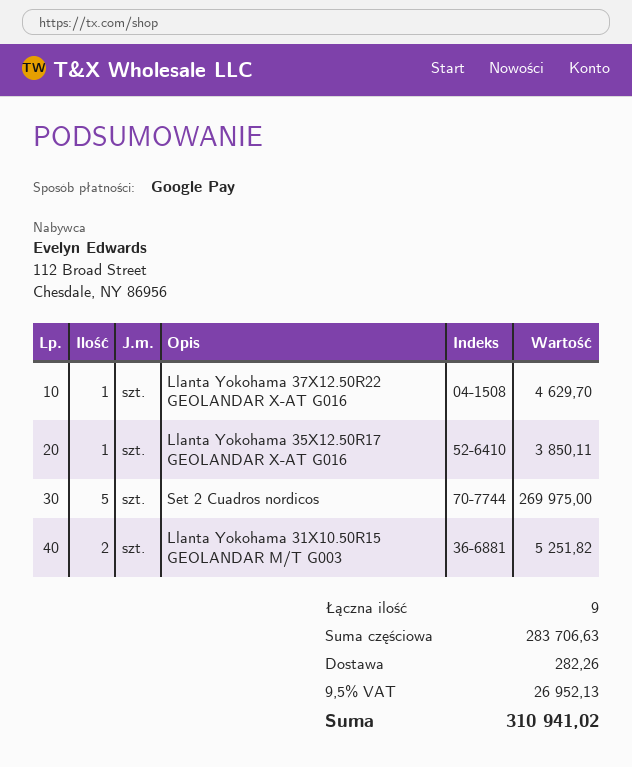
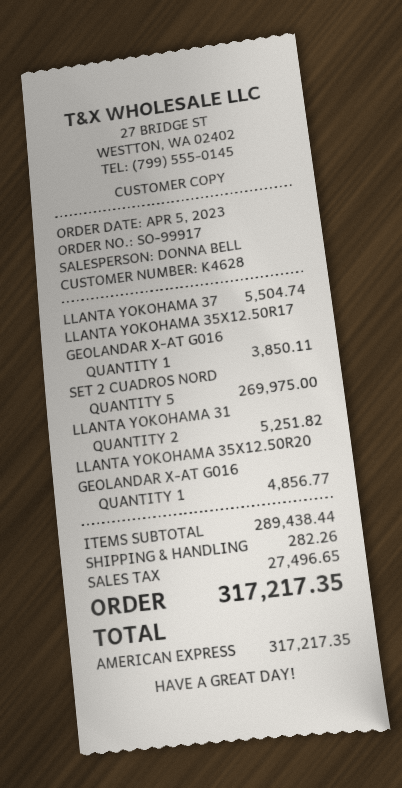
payment method: Google Pay -> American Express
Llanta Yokohama 37X12.50R22 GEOLANDAR X-AT G016: 1 for 4629.70 -> 1 for 5504.74
LLANTA YOKOHAMA 35X12.50R20 GEOLANDAR X-AT G016: none -> 1 for 4856.77
subtotal: 283706.63 -> 289438.44
tax: 26952.13 -> 27496.65
total: 310941.02 -> 317217.35

